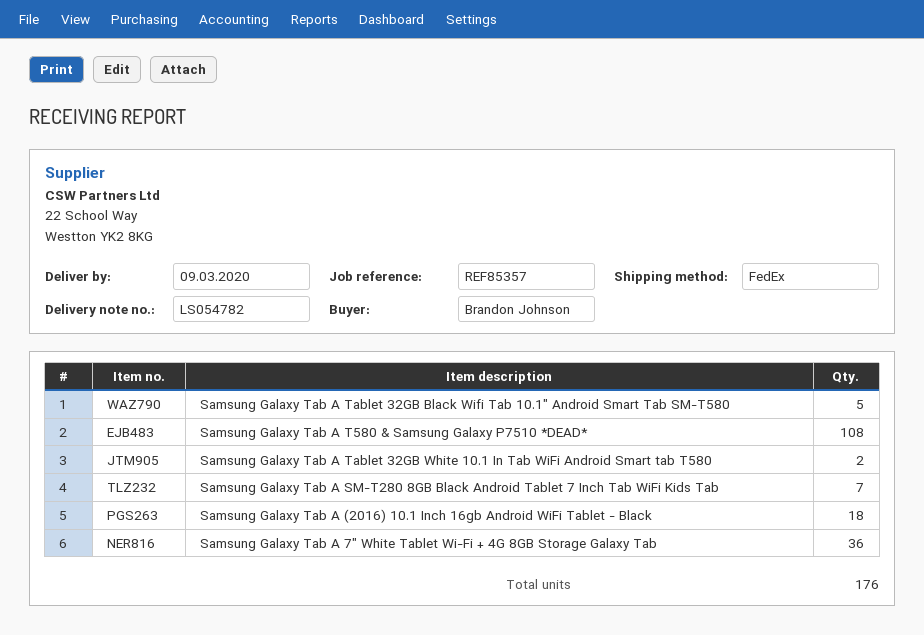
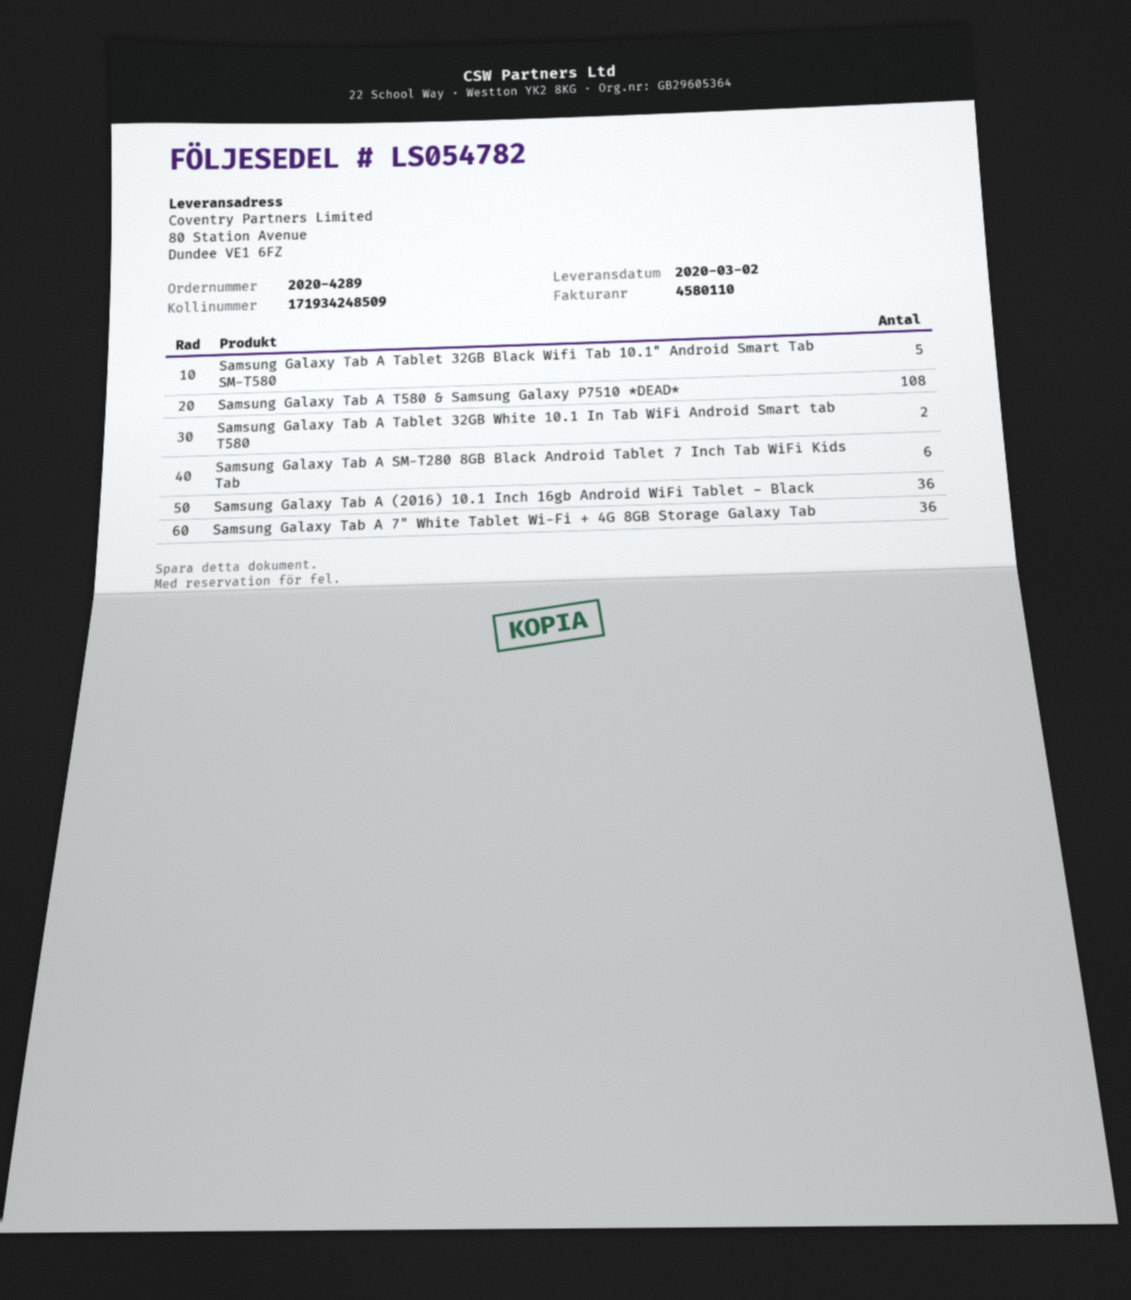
delivery date: 2020-03-09 -> 2020-03-02
Samsung Galaxy Tab A SM-T280 8GB Black Android Tablet 7 Inch Tab WiFi Kids Tab: 7 -> 6
Samsung Galaxy Tab A (2016) 10.1 Inch 16gb Android WiFi Tablet - Black: 18 -> 36

